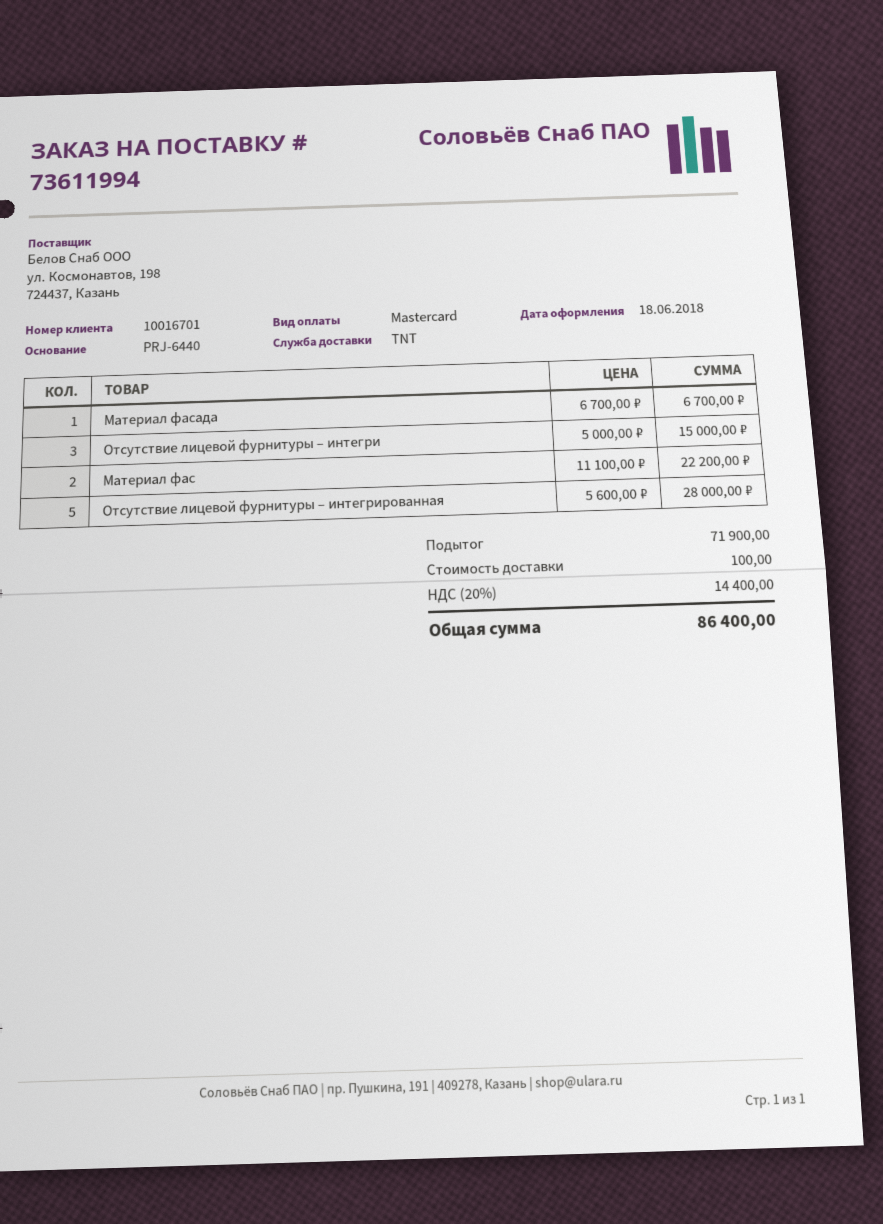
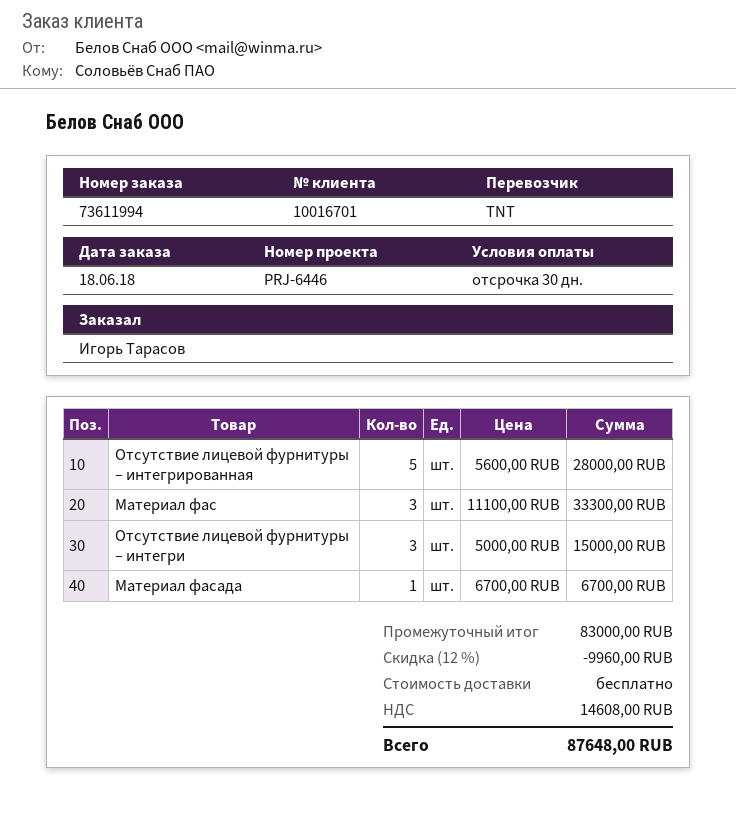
reference: PRJ-6440 -> PRJ-6446
Материал фас: 2 x 11100.00 = 22200.00 -> 3 x 11100.00 = 33300.00
subtotal: 71900.00 -> 83000.00
discount: none -> 12% = 9960.00
shipping: 100.00 -> 0.00
tax: 14400.00 -> 14608.00
total: 86400.00 -> 87648.00

